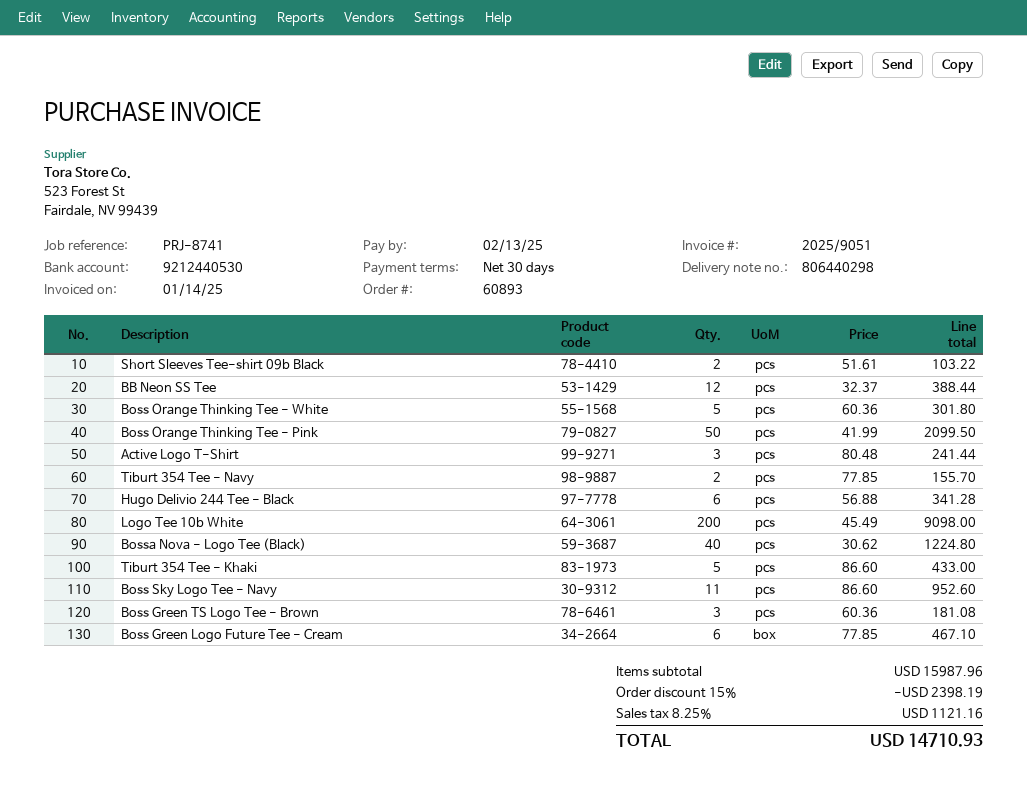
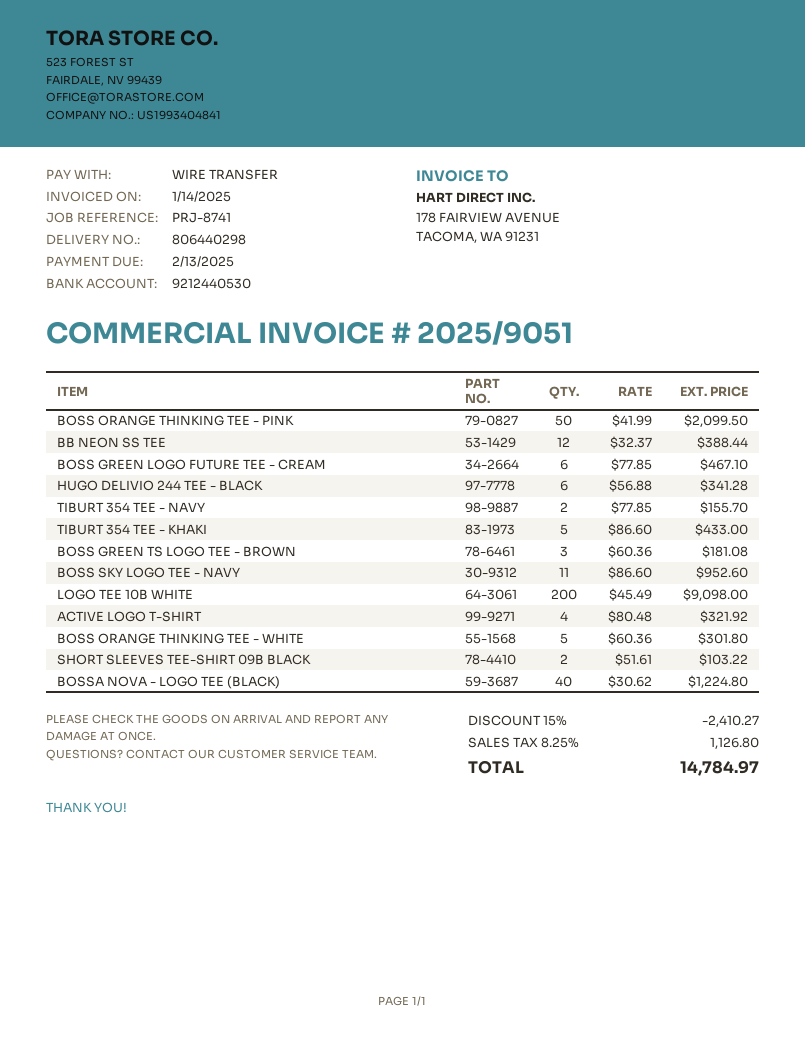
Active Logo T-Shirt: 3 x 80.48 = 241.44 -> 4 x 80.48 = 321.92
discount: 15% = 2398.19 -> 15% = 2410.27
tax: 8.25% = 1121.16 -> 8.25% = 1126.80
total: 14710.93 -> 14784.97

